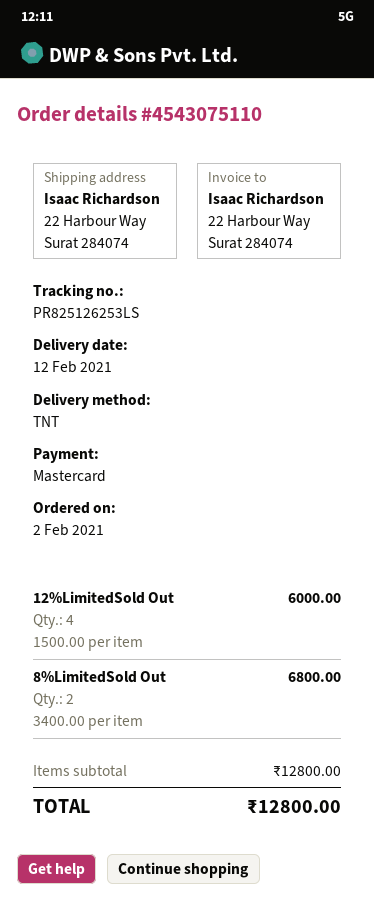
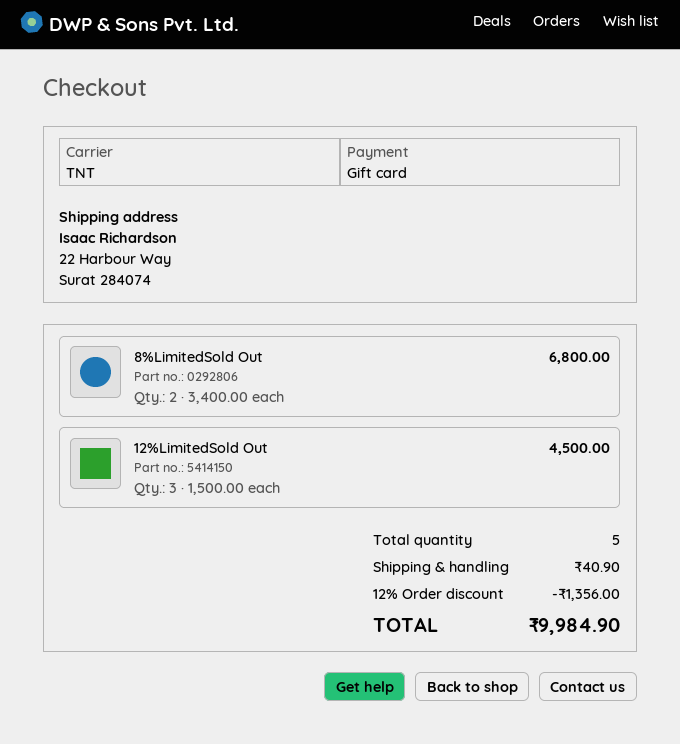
payment method: Mastercard -> gift card
12%LimitedSold Out: 4 x 1500.00 = 6000.00 -> 3 x 1500.00 = 4500.00
discount: none -> 12% = 1356.00
shipping: none -> 40.90
total: 12800.00 -> 9984.90

